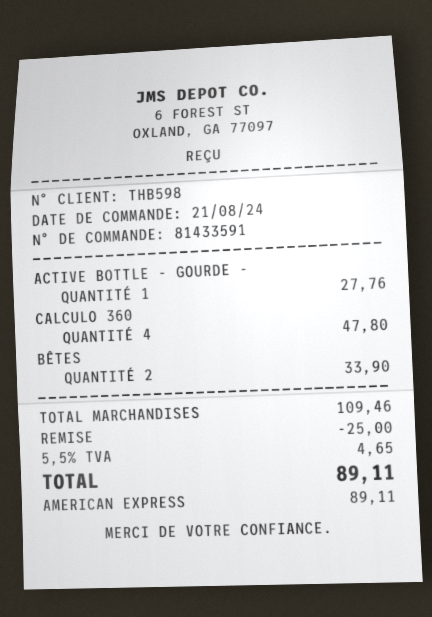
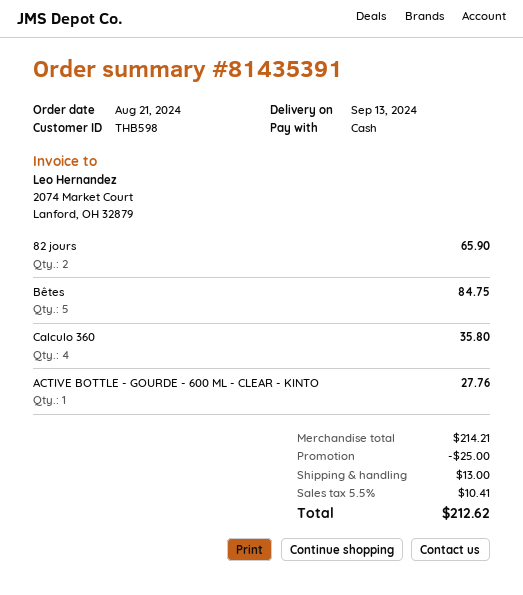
order number: 81433591 -> 81435391
payment method: American Express -> cash
CALCULO 360: 4 for 47.80 -> 4 for 35.80
BÊTES: 2 for 33.90 -> 5 for 84.75
82 jours: none -> 2 for 65.90
subtotal: 109.46 -> 214.21
shipping: none -> 13.00
tax: 5.5% = 4.65 -> 5.5% = 10.41
total: 89.11 -> 212.62

